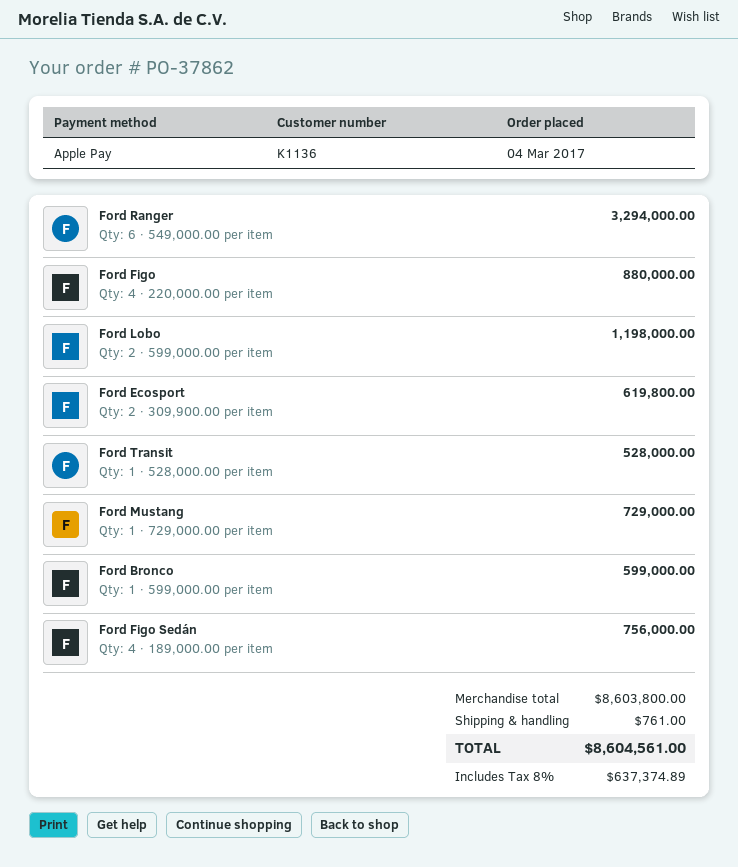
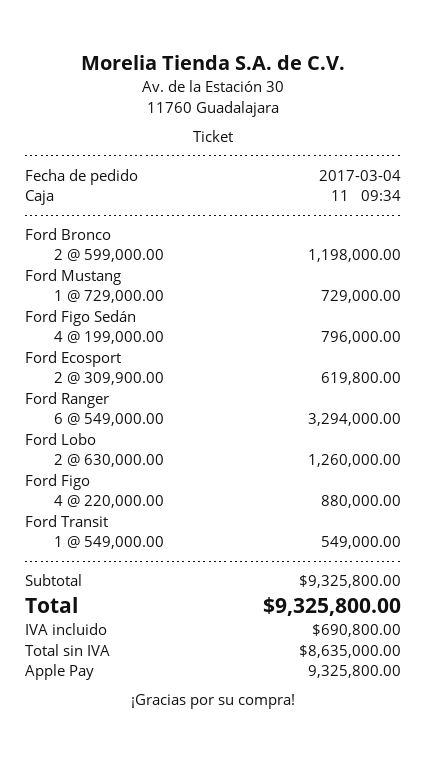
Ford Lobo: 2 x 599000.00 = 1198000.00 -> 2 x 630000.00 = 1260000.00
Ford Transit: 1 x 528000.00 = 528000.00 -> 1 x 549000.00 = 549000.00
Ford Bronco: 1 x 599000.00 = 599000.00 -> 2 x 599000.00 = 1198000.00
Ford Figo Sedán: 4 x 189000.00 = 756000.00 -> 4 x 199000.00 = 796000.00
subtotal: 8603800.00 -> 9325800.00
shipping: 761.00 -> none
tax: 637374.89 -> 690800.00
total: 8604561.00 -> 9325800.00

